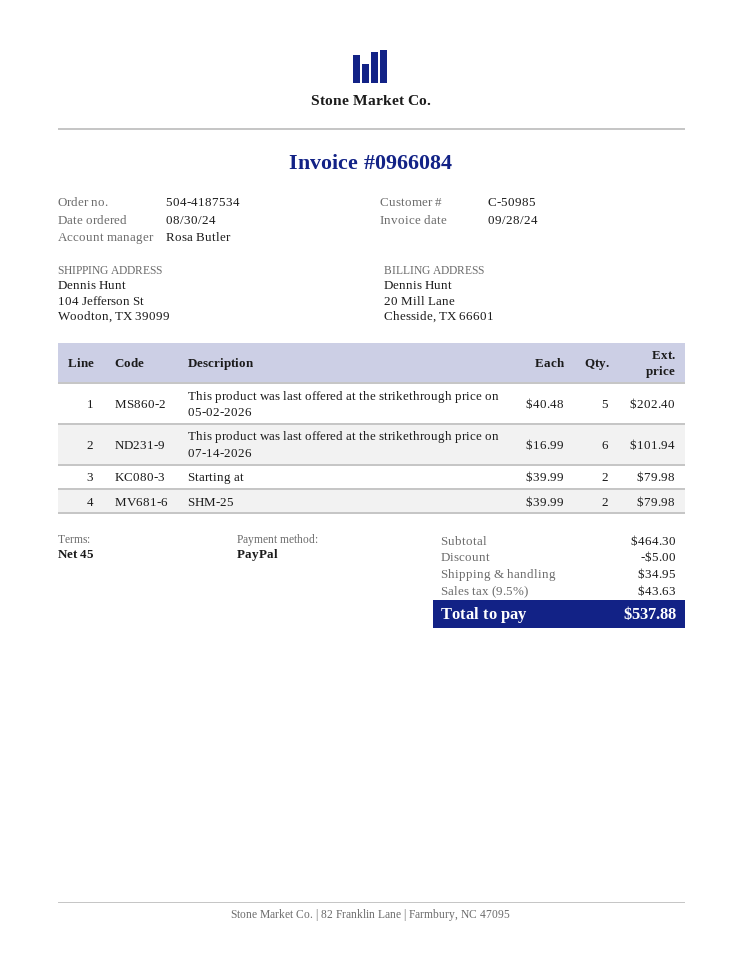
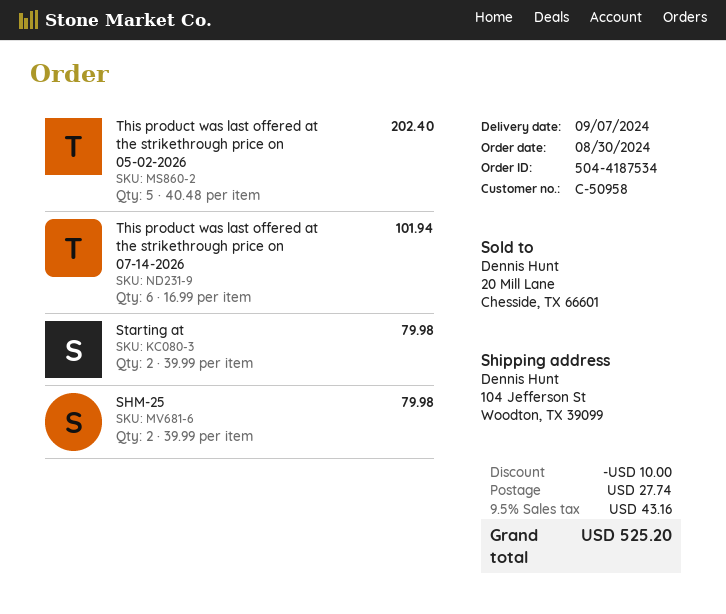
customer number: C-50985 -> C-50958
discount: 5.00 -> 10.00
shipping: 34.95 -> 27.74
tax: 9.5% = 43.63 -> 9.5% = 43.16
total: 537.88 -> 525.20

